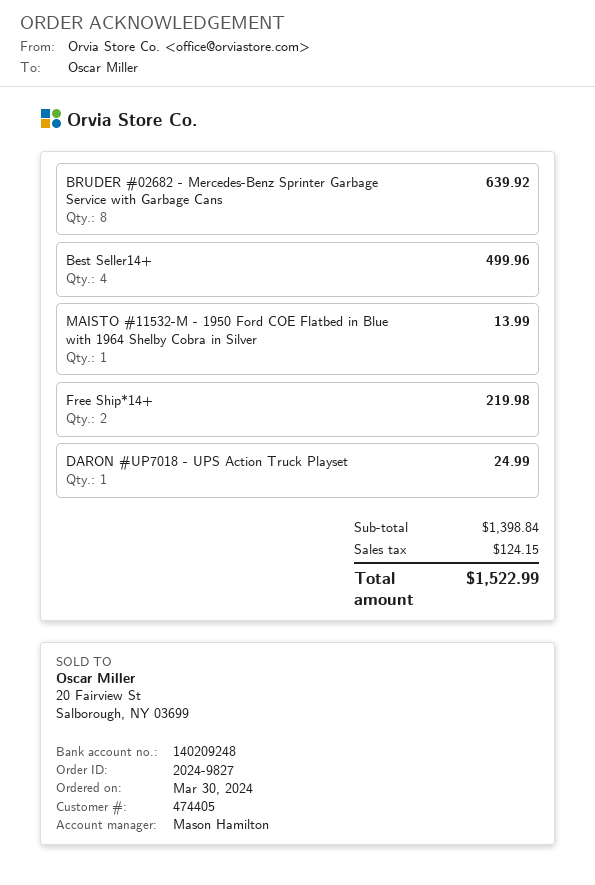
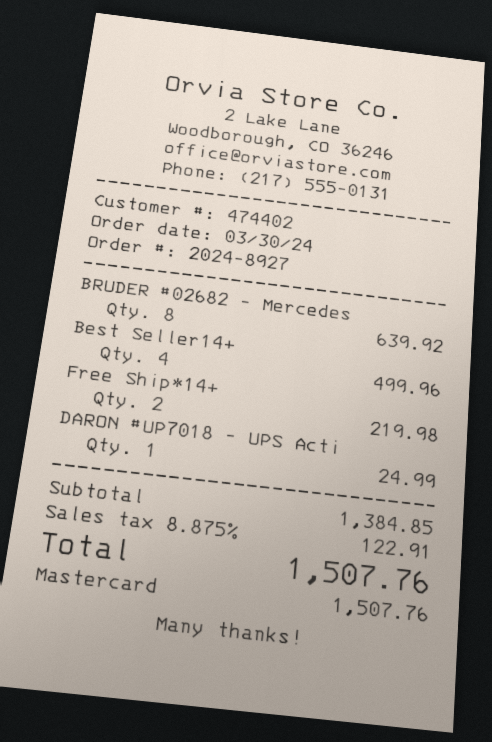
order number: 2024-9827 -> 2024-8927
customer number: 474405 -> 474402
MAISTO #11532-M - 1950 Ford COE Flatbed in Blue with 1964 Shelby Cobra in Silver: 1 for 13.99 -> none
subtotal: 1398.84 -> 1384.85
tax: 124.15 -> 122.91
total: 1522.99 -> 1507.76

